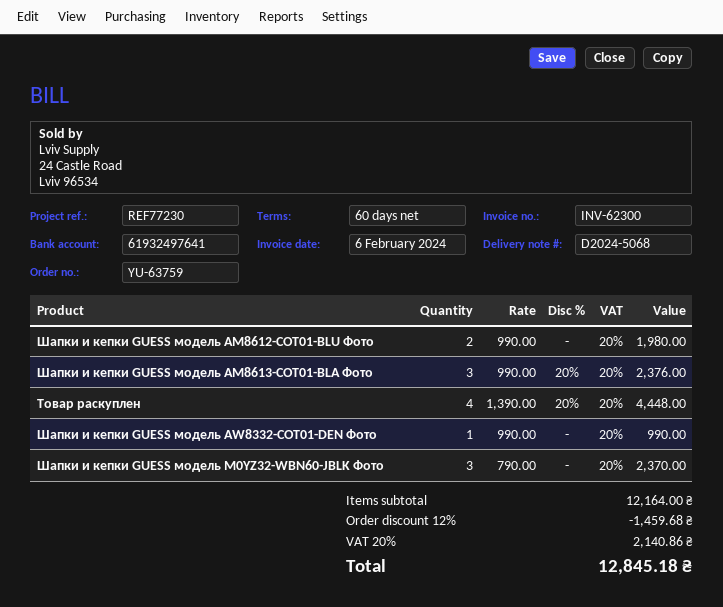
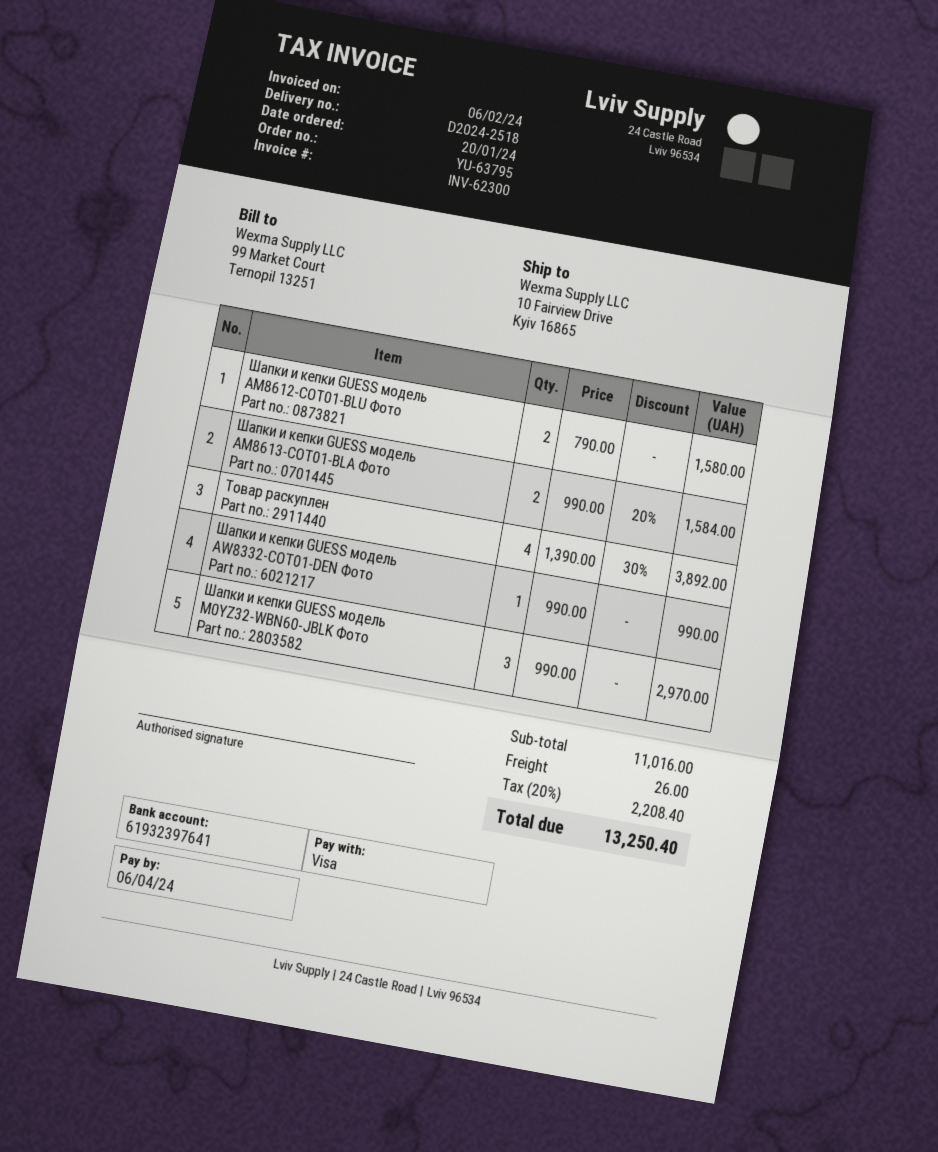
order number: YU-63759 -> YU-63795
delivery note number: D2024-5068 -> D2024-2518
bank account: 61932497641 -> 61932397641
Шапки и кепки GUESS модель AM8612-COT01-BLU Фото: 2 x 990.00 = 1980.00 -> 2 x 790.00 = 1580.00
Шапки и кепки GUESS модель AM8613-COT01-BLA Фото: 3 x 990.00 - 20% = 2376.00 -> 2 x 990.00 - 20% = 1584.00
Товар раскуплен: 4 x 1390.00 - 20% = 4448.00 -> 4 x 1390.00 - 30% = 3892.00
Шапки и кепки GUESS модель M0YZ32-WBN60-JBLK Фото: 3 x 790.00 = 2370.00 -> 3 x 990.00 = 2970.00
subtotal: 12164.00 -> 11016.00
discount: 12% = 1459.68 -> none
shipping: none -> 26.00
tax: 20% = 2140.86 -> 20% = 2208.40
total: 12845.18 -> 13250.40

